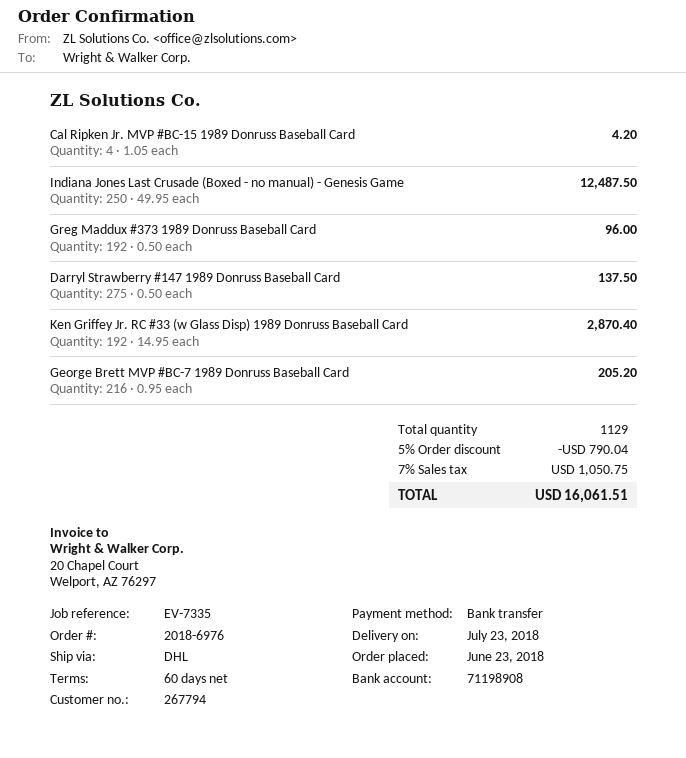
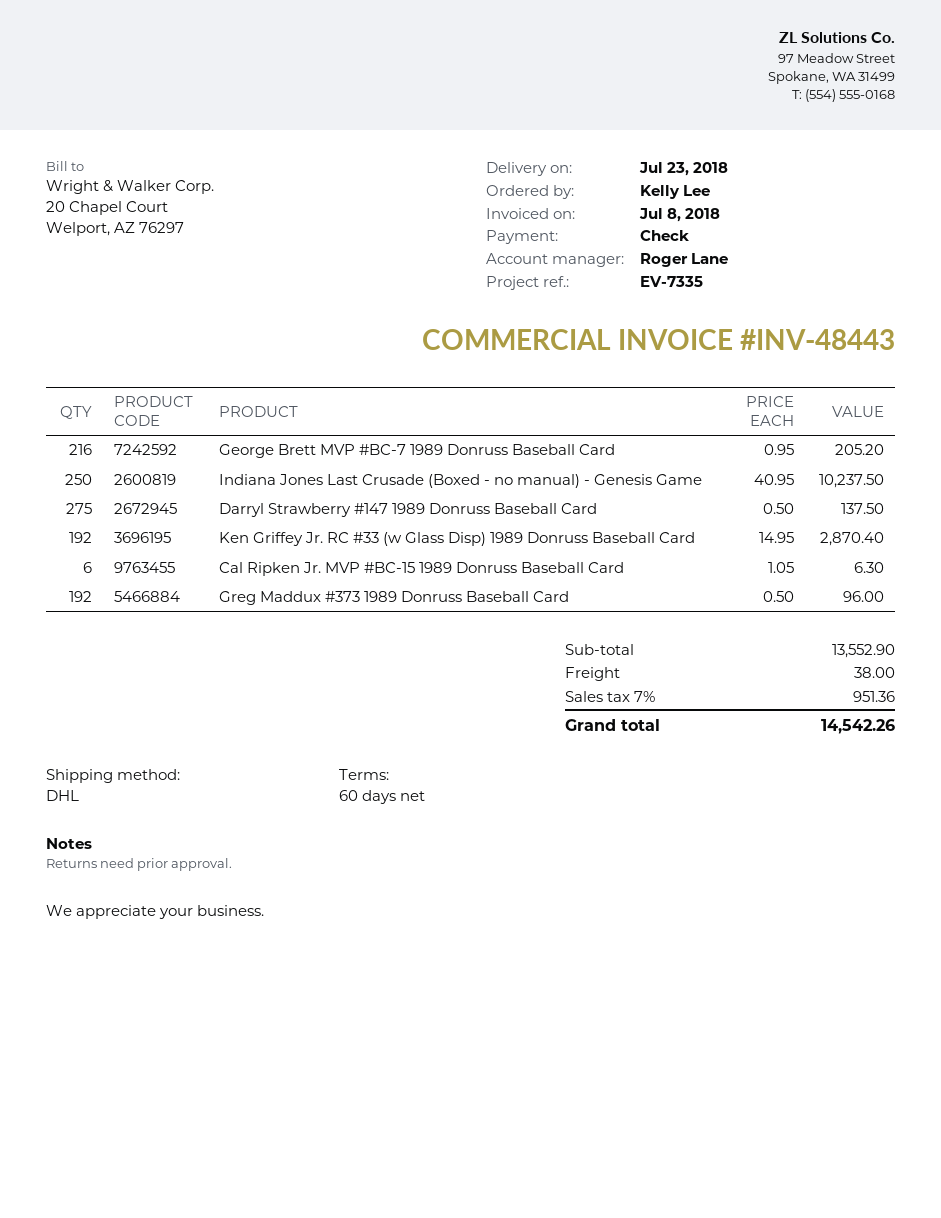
payment method: bank transfer -> cheque
Cal Ripken Jr. MVP #BC-15 1989 Donruss Baseball Card: 4 x 1.05 = 4.20 -> 6 x 1.05 = 6.30
Indiana Jones Last Crusade (Boxed - no manual) - Genesis Game: 250 x 49.95 = 12487.50 -> 250 x 40.95 = 10237.50
discount: 5% = 790.04 -> none
shipping: none -> 38.00
tax: 7% = 1050.75 -> 7% = 951.36
total: 16061.51 -> 14542.26

